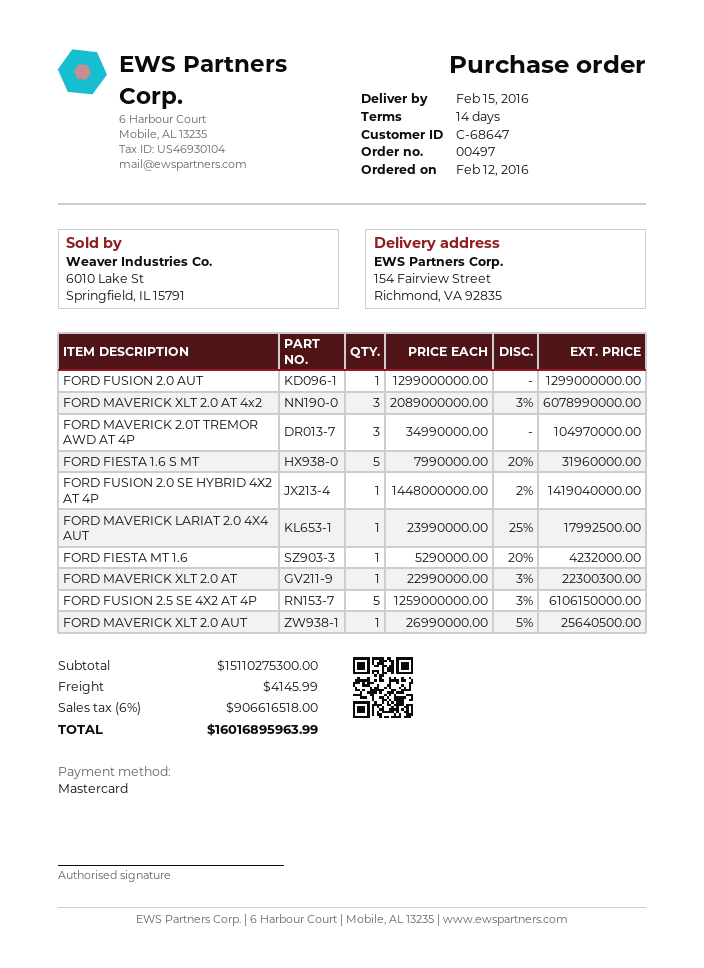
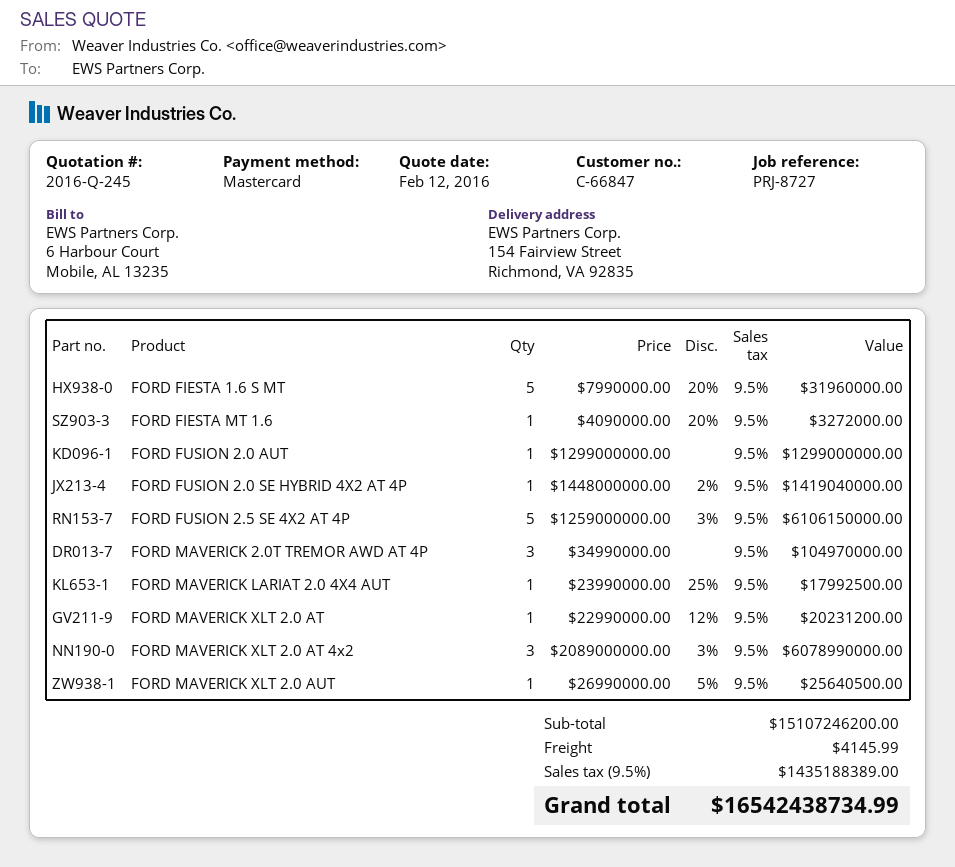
customer number: C-68647 -> C-66847
FORD FIESTA MT 1.6: 1 x 5290000.00 - 20% = 4232000.00 -> 1 x 4090000.00 - 20% = 3272000.00
FORD MAVERICK XLT 2.0 AT: 1 x 22990000.00 - 3% = 22300300.00 -> 1 x 22990000.00 - 12% = 20231200.00
subtotal: 15110275300.00 -> 15107246200.00
tax: 6% = 906616518.00 -> 9.5% = 1435188389.00
total: 16016895963.99 -> 16542438734.99

